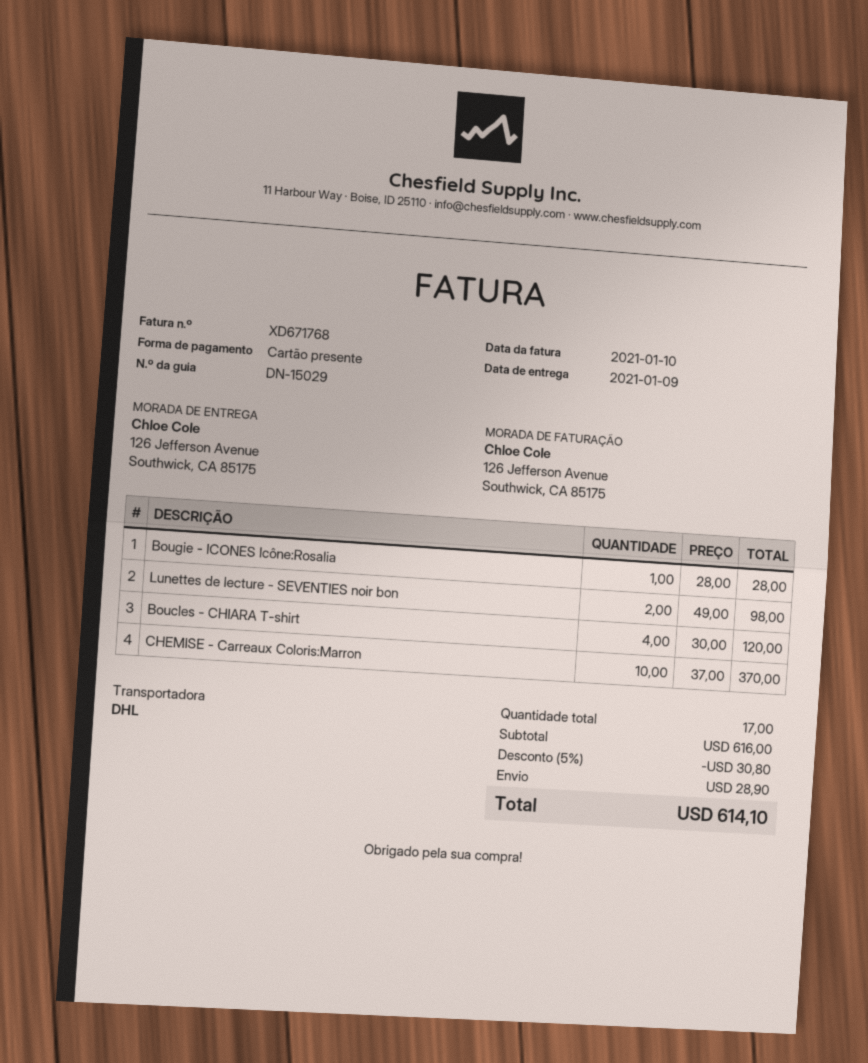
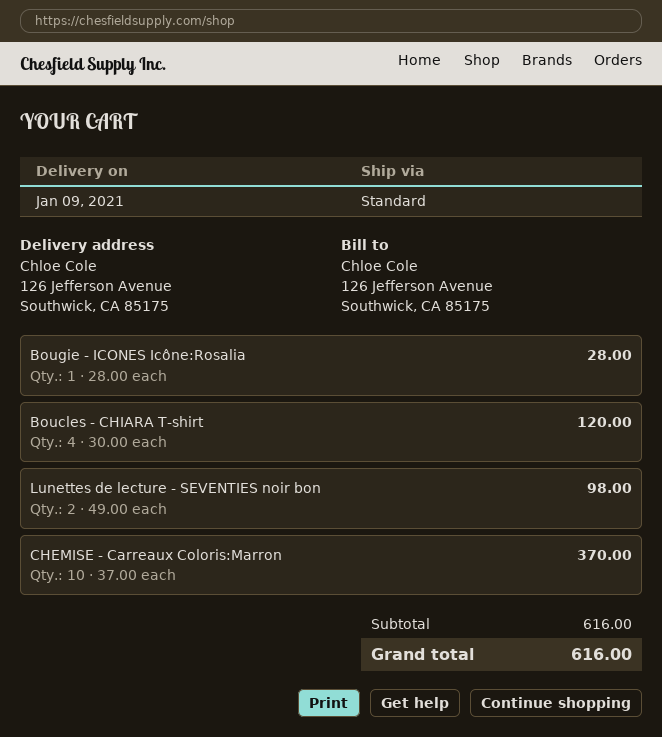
shipping method: DHL -> standard
discount: 5% = 30.80 -> none
shipping: 28.90 -> none
total: 614.10 -> 616.00

